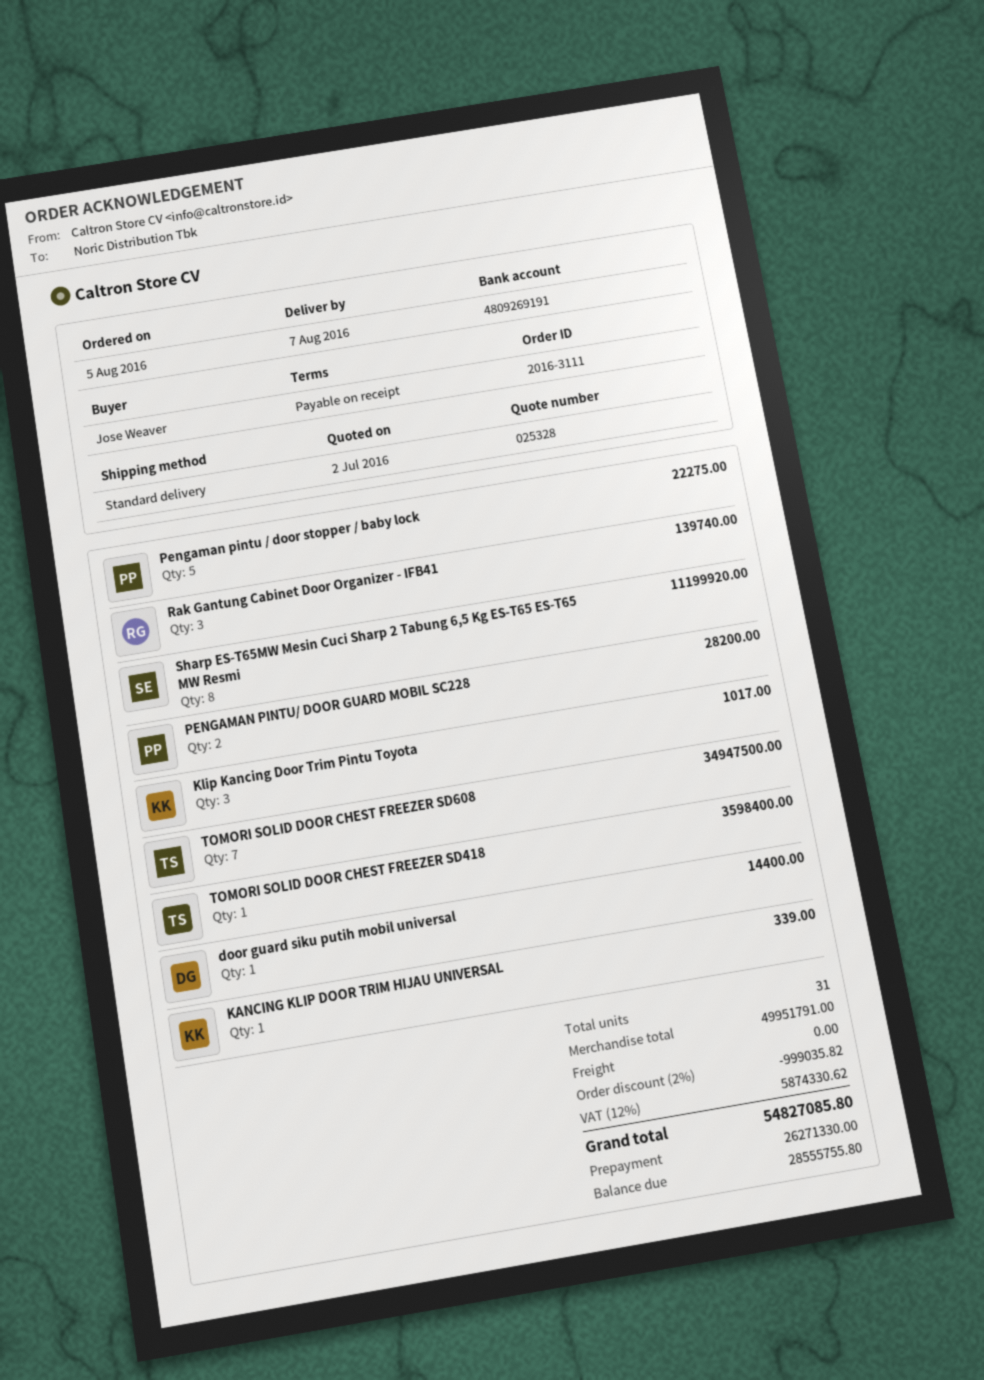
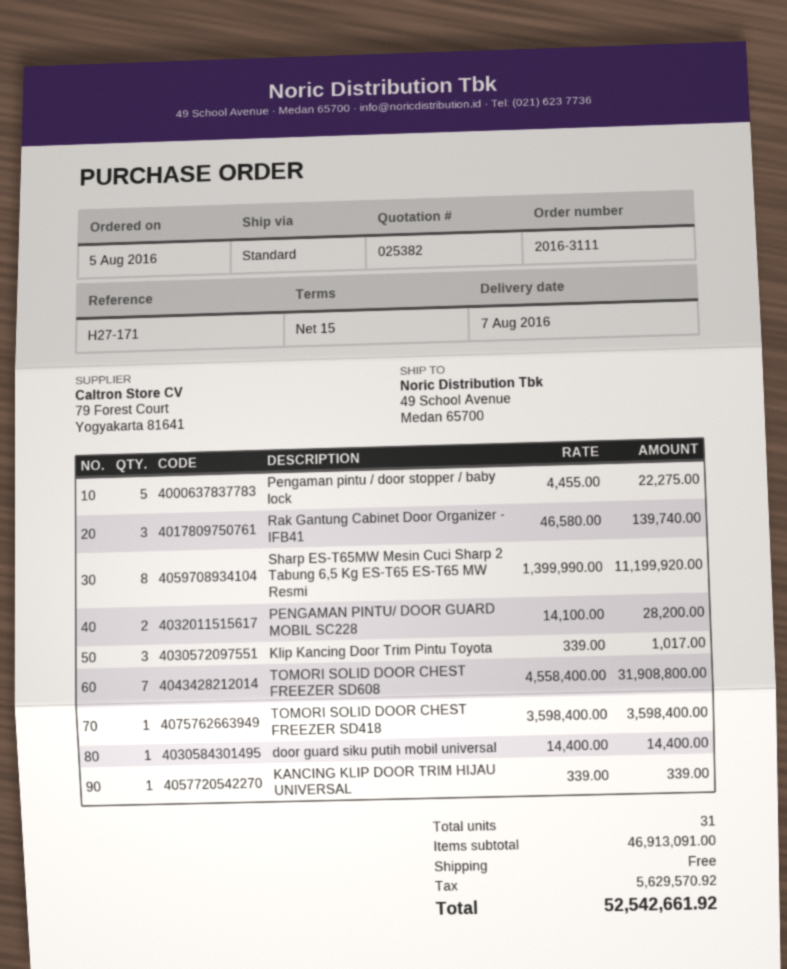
quote number: 025328 -> 025382
payment terms: on receipt -> 15 days
TOMORI SOLID DOOR CHEST FREEZER SD608: 7 for 34947500.00 -> 7 for 31908800.00
subtotal: 49951791.00 -> 46913091.00
discount: 2% = 999035.82 -> none
tax: 5874330.62 -> 5629570.92
total: 54827085.80 -> 52542661.92

